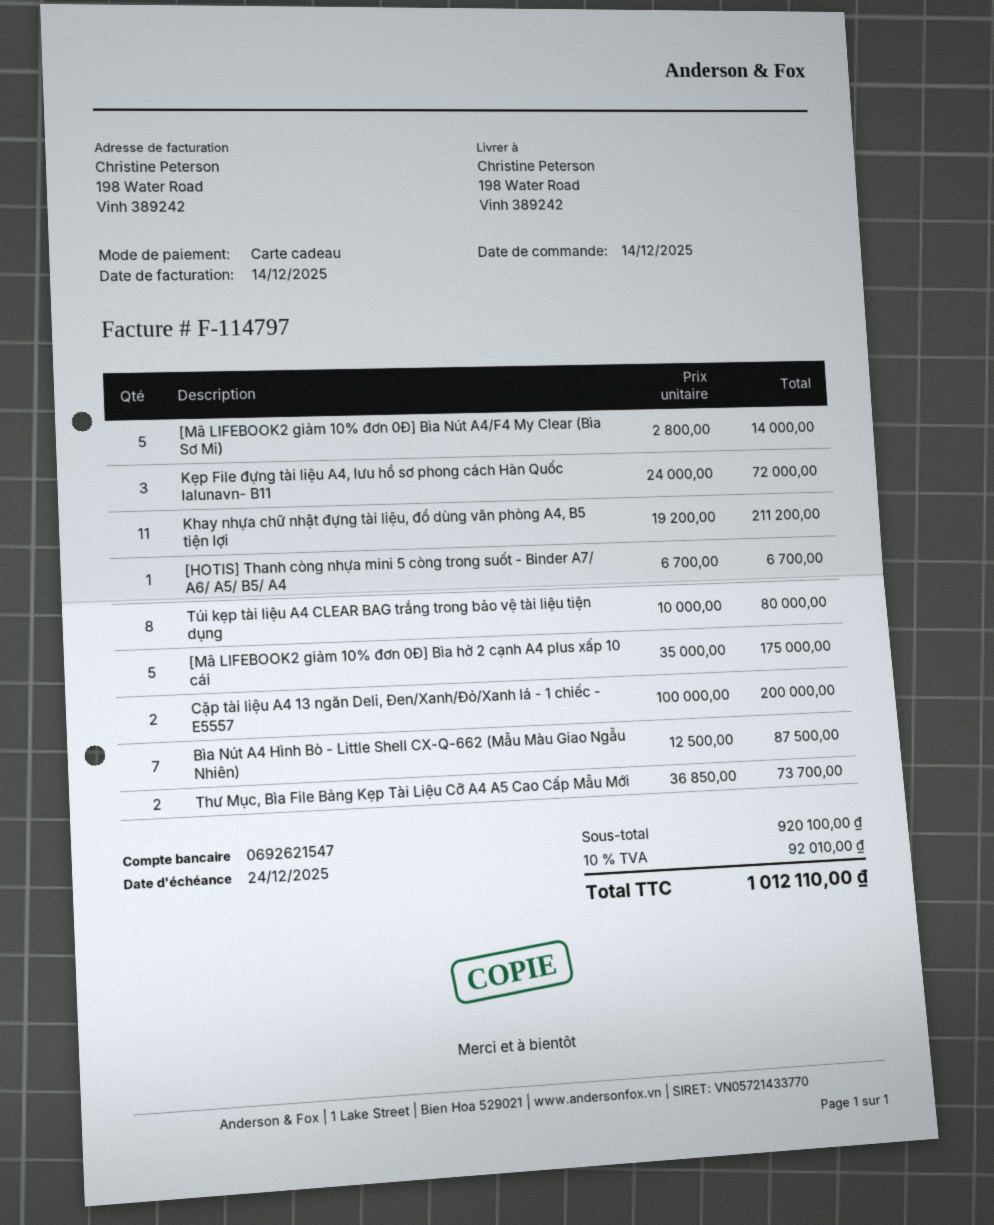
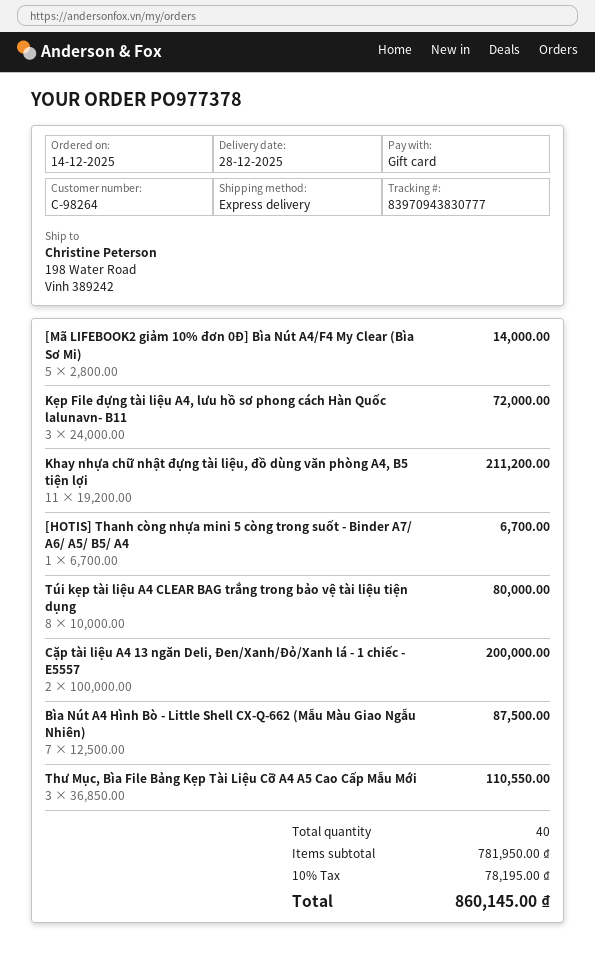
[Mã LIFEBOOK2 giảm 10% đơn 0Đ] Bìa hở 2 cạnh A4 plus xấp 10 cái: 5 x 35000.00 = 175000.00 -> none
Thư Mục, Bìa File Bảng Kẹp Tài Liệu Cỡ A4 A5 Cao Cấp Mẫu Mới: 2 x 36850.00 = 73700.00 -> 3 x 36850.00 = 110550.00
subtotal: 920100.00 -> 781950.00
tax: 10% = 92010.00 -> 10% = 78195.00
total: 1012110.00 -> 860145.00

